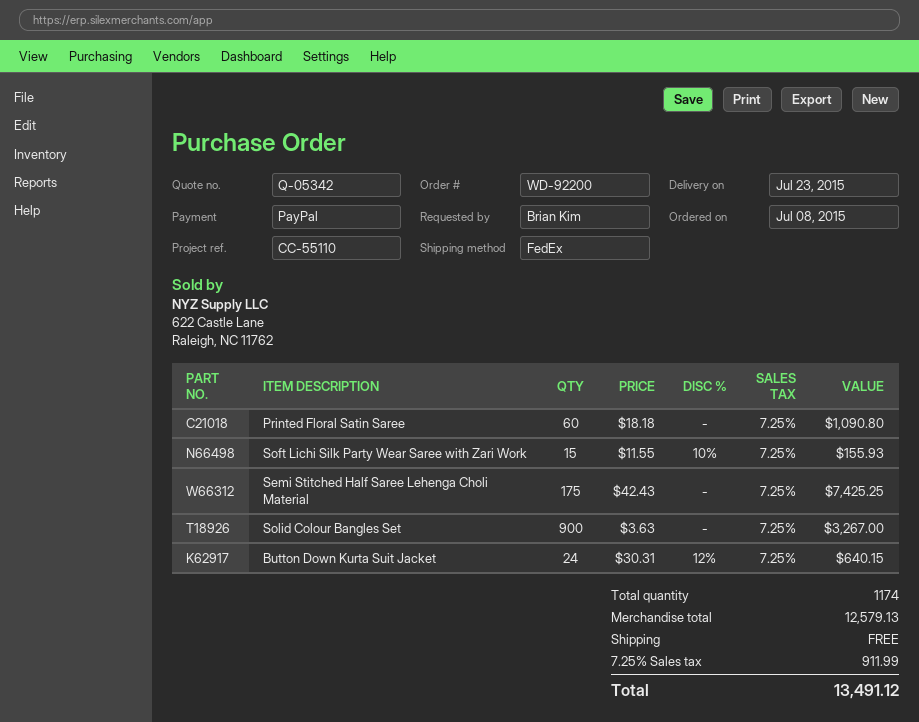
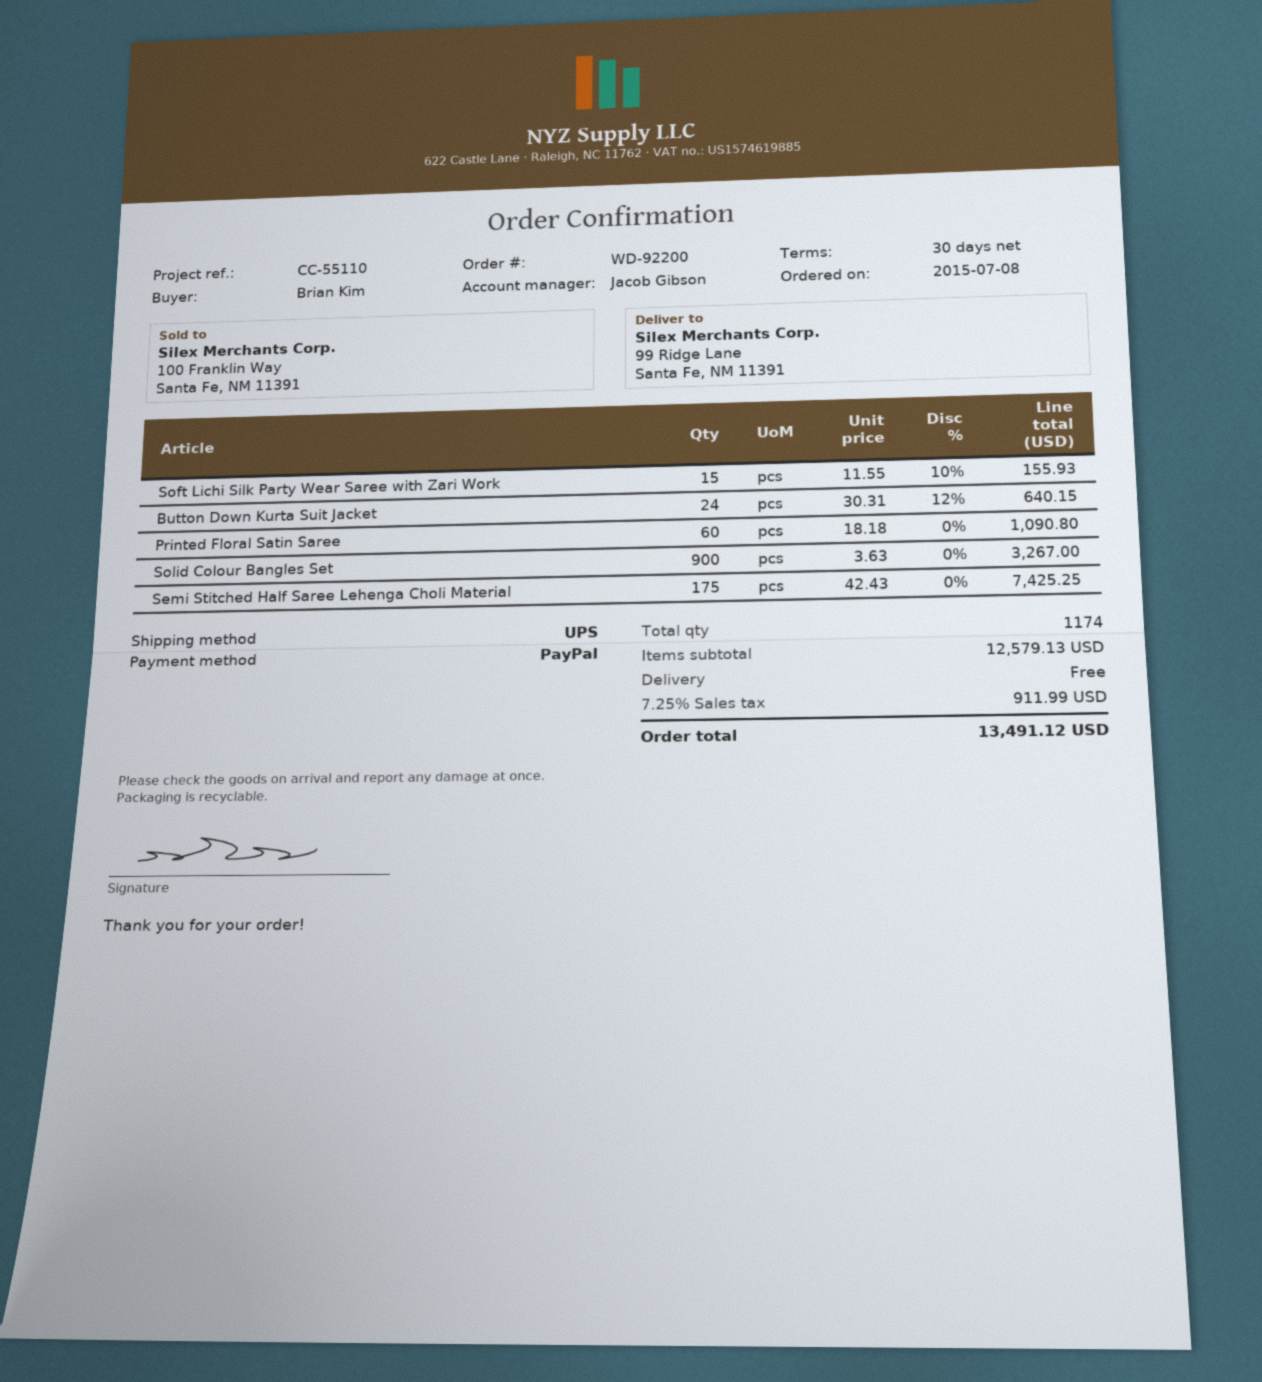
shipping method: FedEx -> UPS

